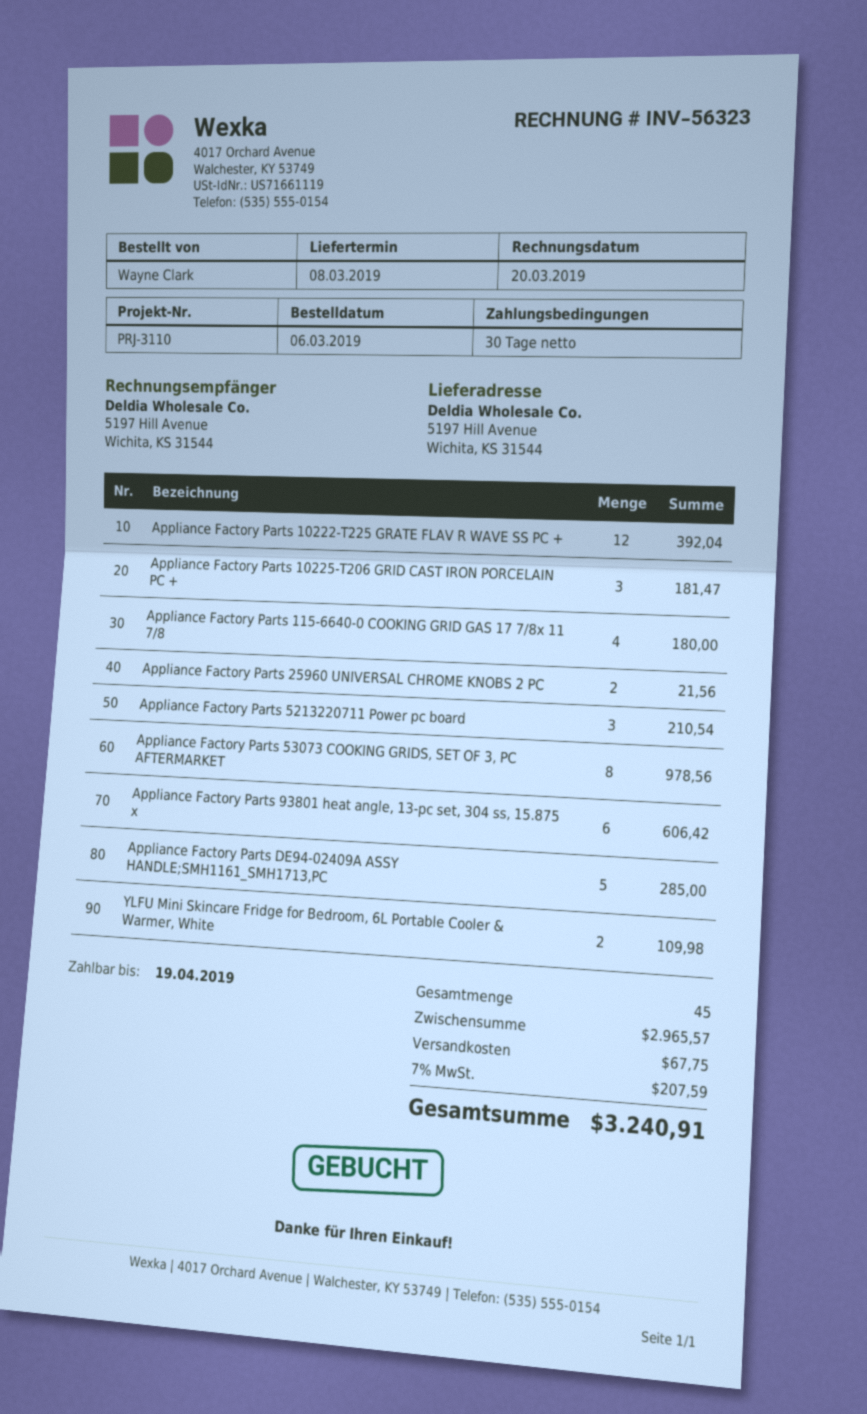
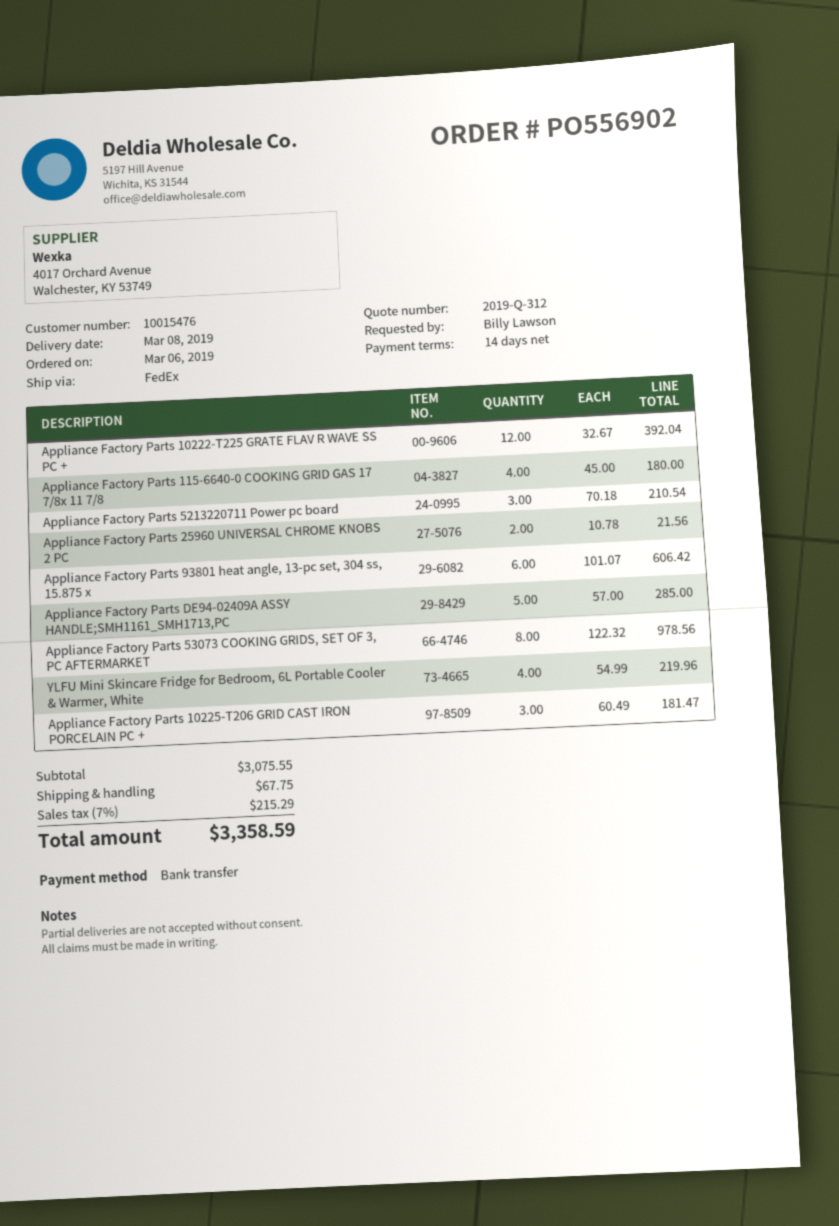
payment terms: 30 days -> 14 days
ordered by: Wayne Clark -> Billy Lawson
YLFU Mini Skincare Fridge for Bedroom, 6L Portable Cooler & Warmer, White: 2 for 109.98 -> 4 for 219.96
subtotal: 2965.57 -> 3075.55
tax: 7% = 207.59 -> 7% = 215.29
total: 3240.91 -> 3358.59

